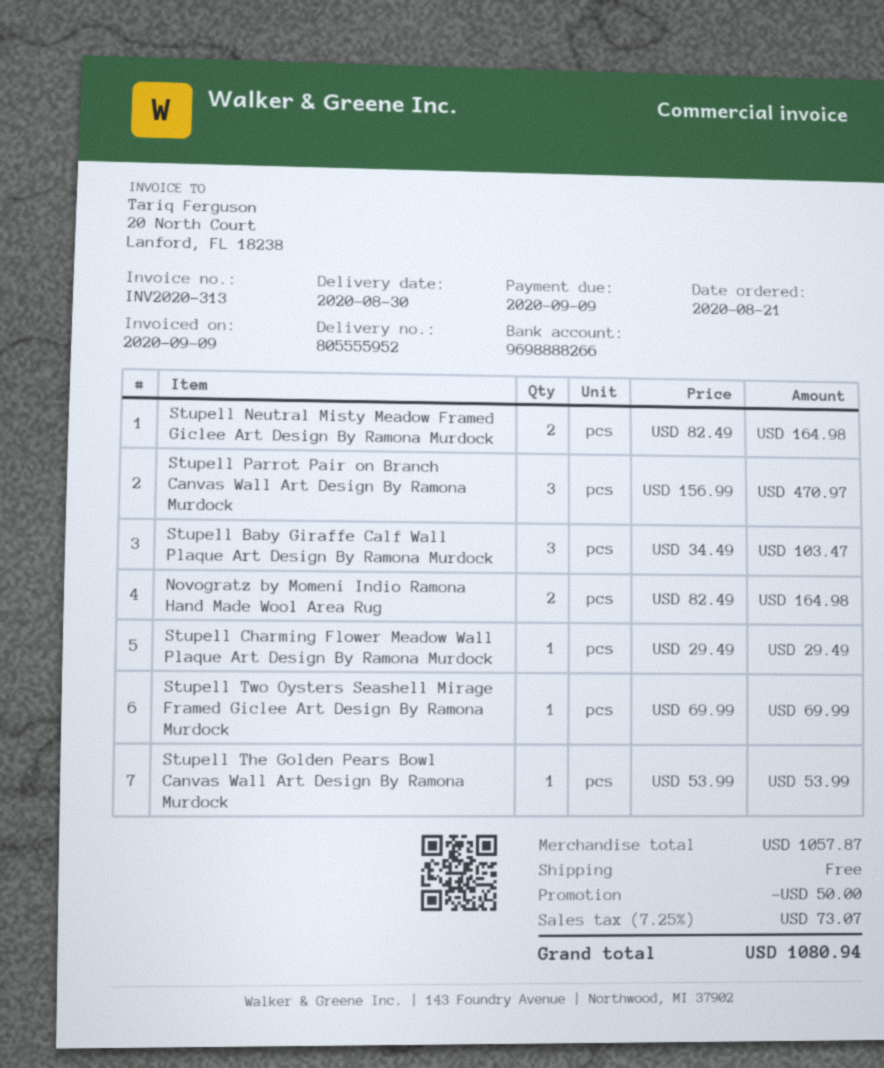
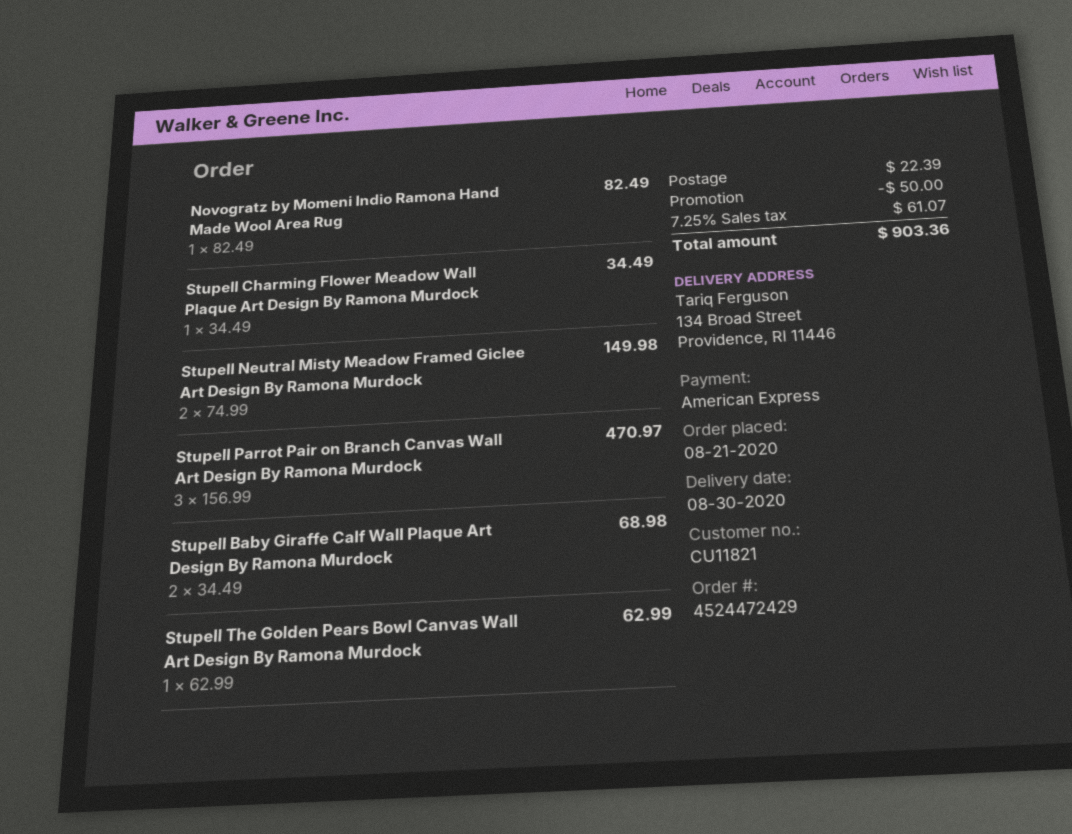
Stupell Neutral Misty Meadow Framed Giclee Art Design By Ramona Murdock: 2 x 82.49 = 164.98 -> 2 x 74.99 = 149.98
Stupell Baby Giraffe Calf Wall Plaque Art Design By Ramona Murdock: 3 x 34.49 = 103.47 -> 2 x 34.49 = 68.98
Novogratz by Momeni Indio Ramona Hand Made Wool Area Rug: 2 x 82.49 = 164.98 -> 1 x 82.49 = 82.49
Stupell Charming Flower Meadow Wall Plaque Art Design By Ramona Murdock: 1 x 29.49 = 29.49 -> 1 x 34.49 = 34.49
Stupell Two Oysters Seashell Mirage Framed Giclee Art Design By Ramona Murdock: 1 x 69.99 = 69.99 -> none
Stupell The Golden Pears Bowl Canvas Wall Art Design By Ramona Murdock: 1 x 53.99 = 53.99 -> 1 x 62.99 = 62.99
shipping: 0.00 -> 22.39
tax: 7.25% = 73.07 -> 7.25% = 61.07
total: 1080.94 -> 903.36

